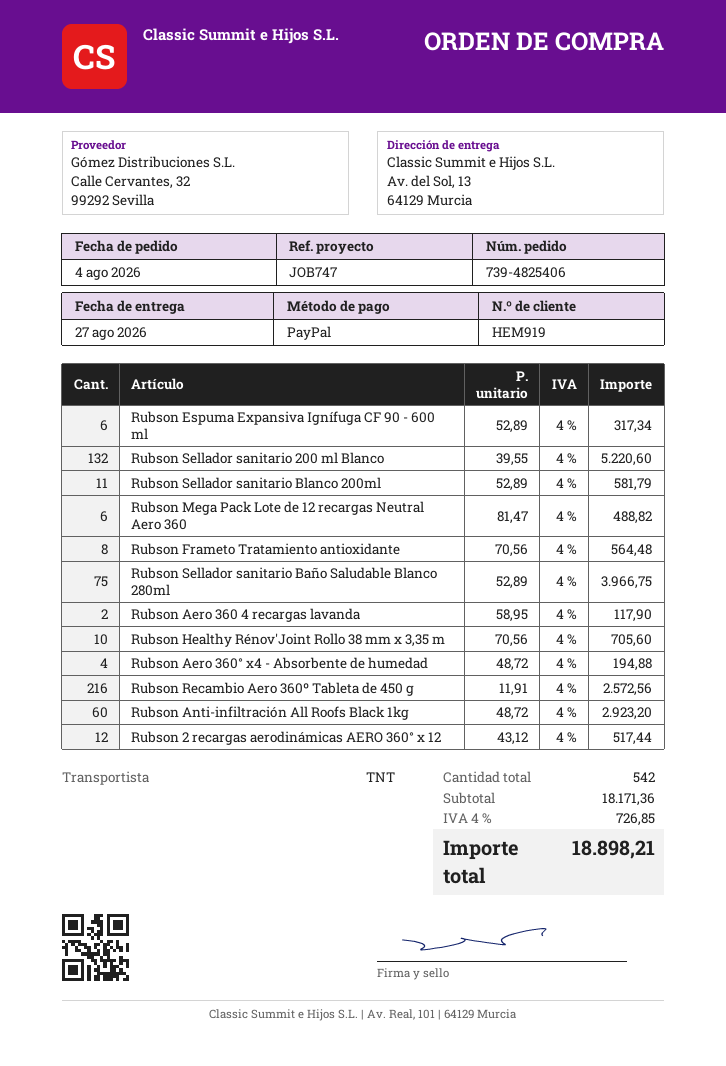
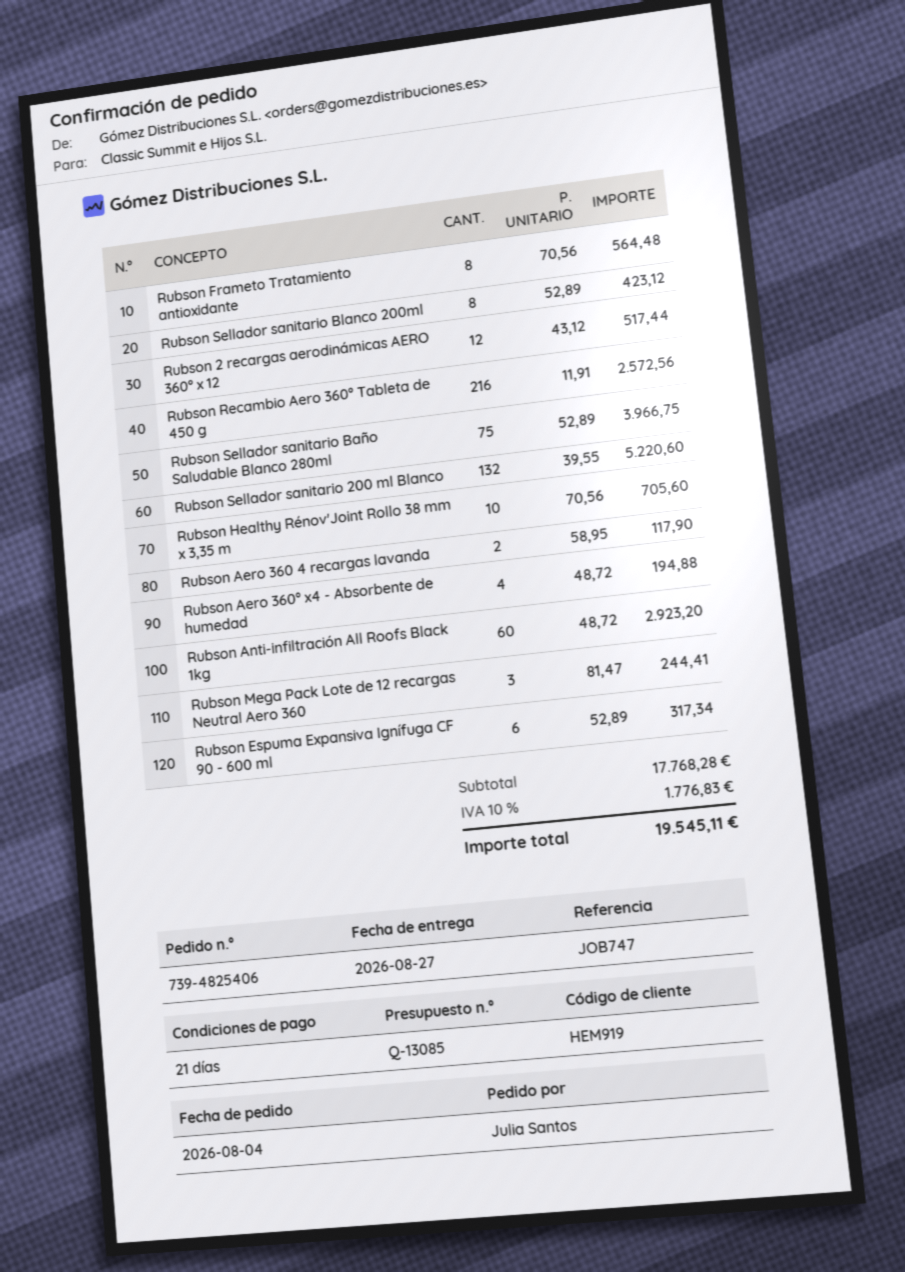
Rubson Sellador sanitario Blanco 200ml: 11 x 52.89 = 581.79 -> 8 x 52.89 = 423.12
Rubson Mega Pack Lote de 12 recargas Neutral Aero 360: 6 x 81.47 = 488.82 -> 3 x 81.47 = 244.41
subtotal: 18171.36 -> 17768.28
tax: 4% = 726.85 -> 10% = 1776.83
total: 18898.21 -> 19545.11

